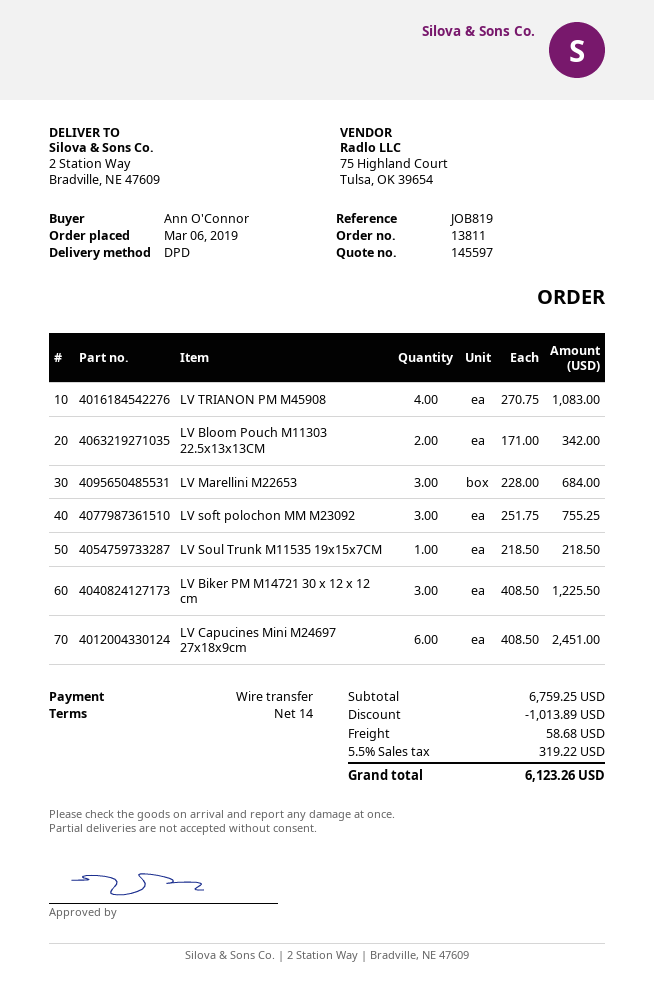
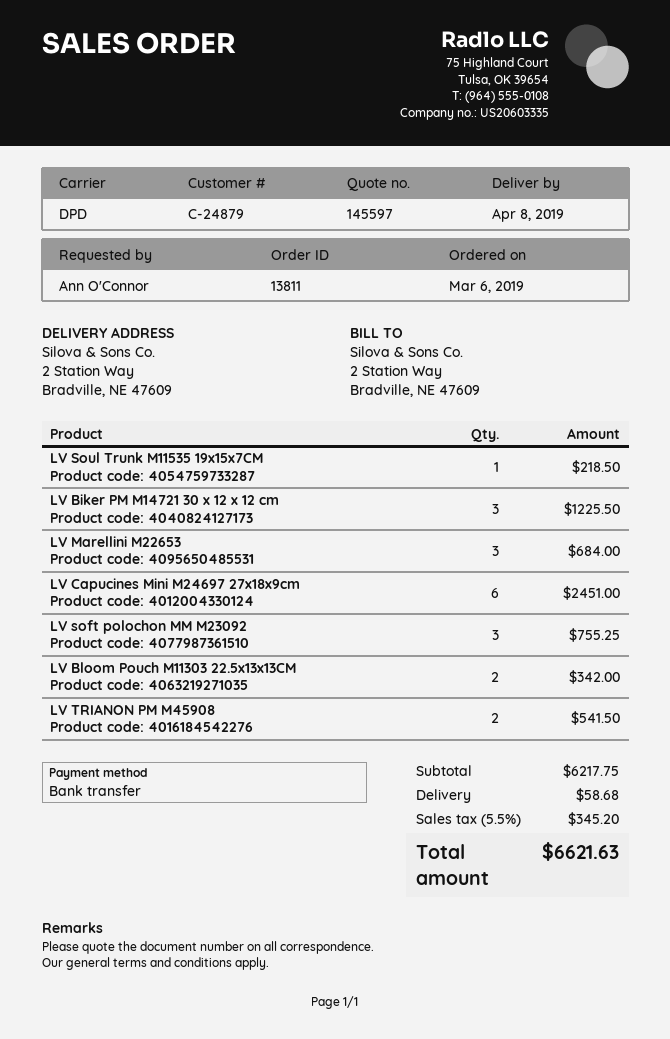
LV TRIANON PM M45908: 4 for 1083.00 -> 2 for 541.50
subtotal: 6759.25 -> 6217.75
discount: 1013.89 -> none
tax: 5.5% = 319.22 -> 5.5% = 345.20
total: 6123.26 -> 6621.63

